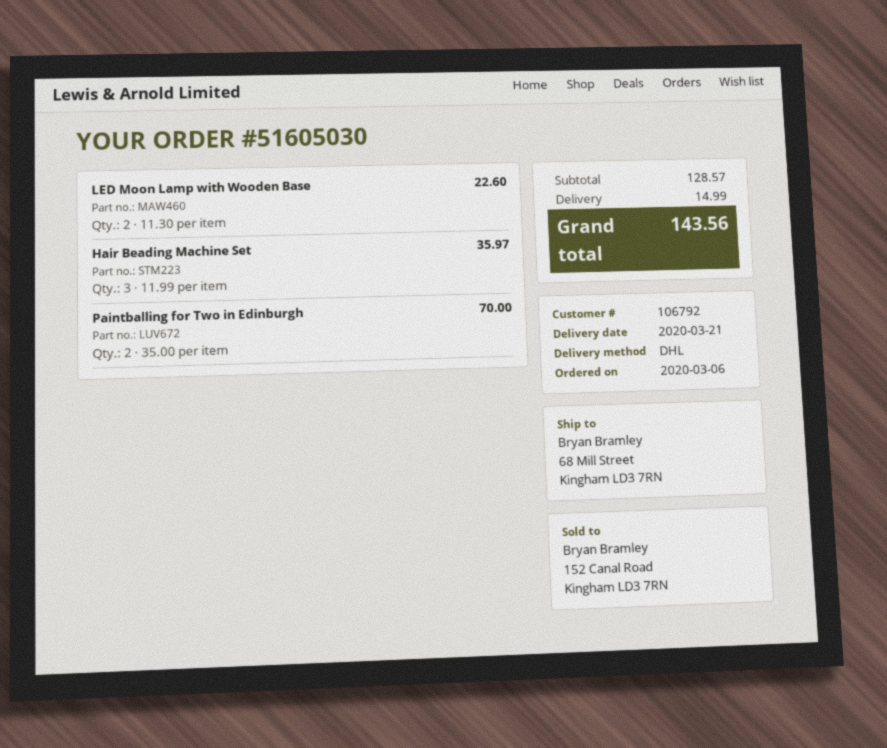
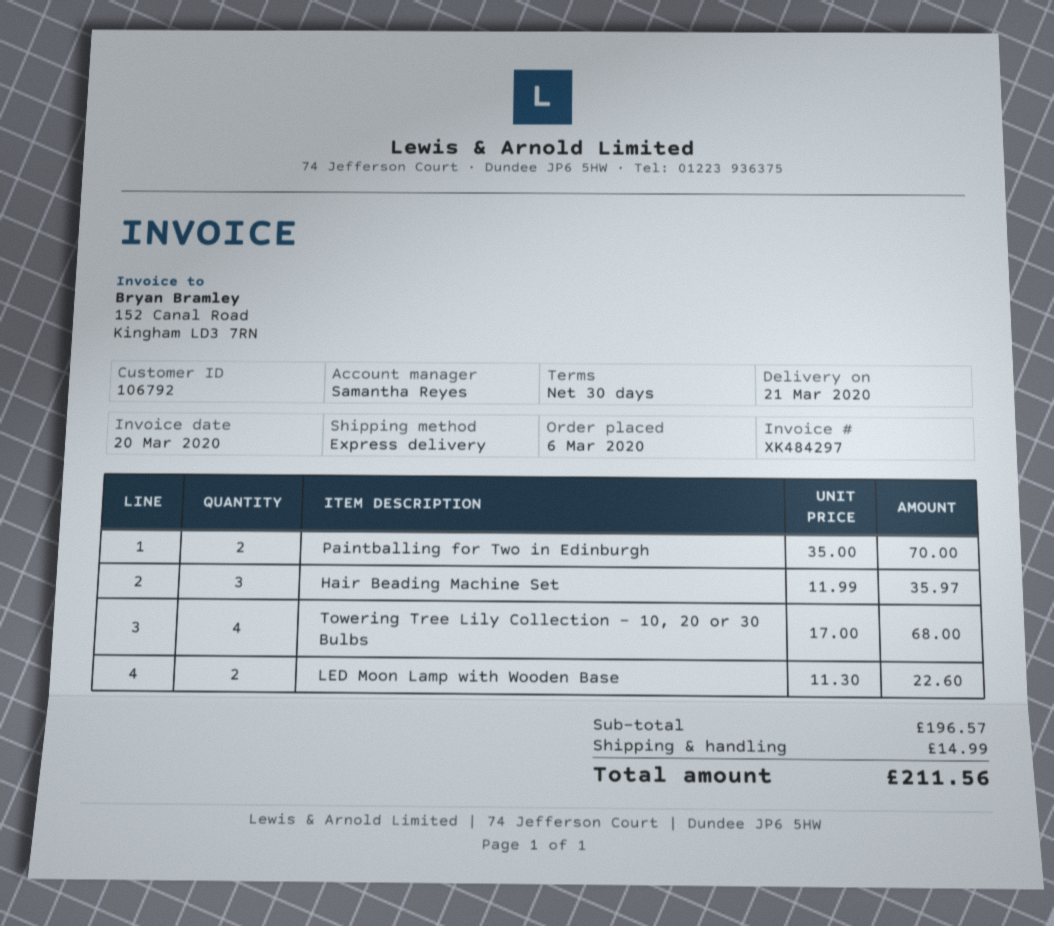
shipping method: DHL -> express
Towering Tree Lily Collection - 10, 20 or 30 Bulbs: none -> 4 x 17.00 = 68.00
subtotal: 128.57 -> 196.57
total: 143.56 -> 211.56

